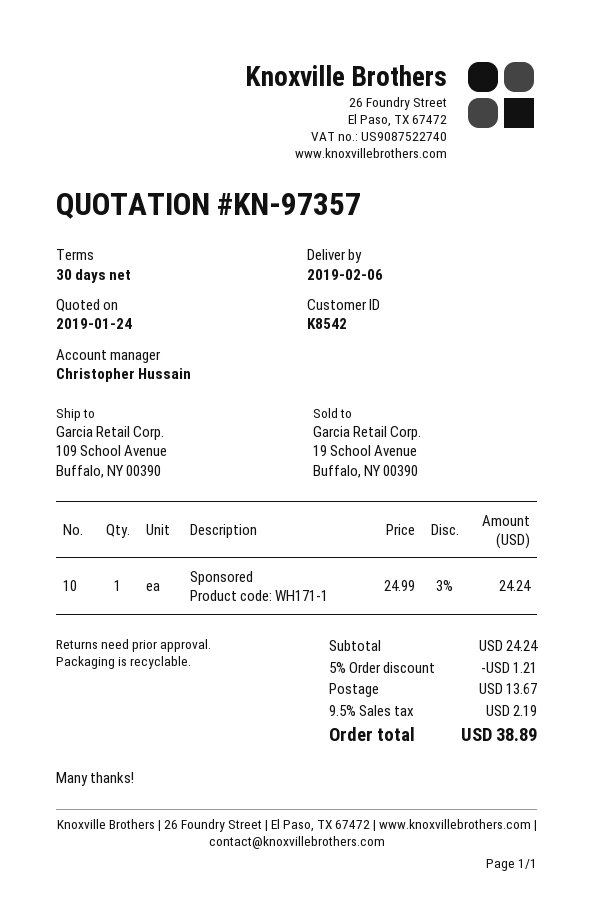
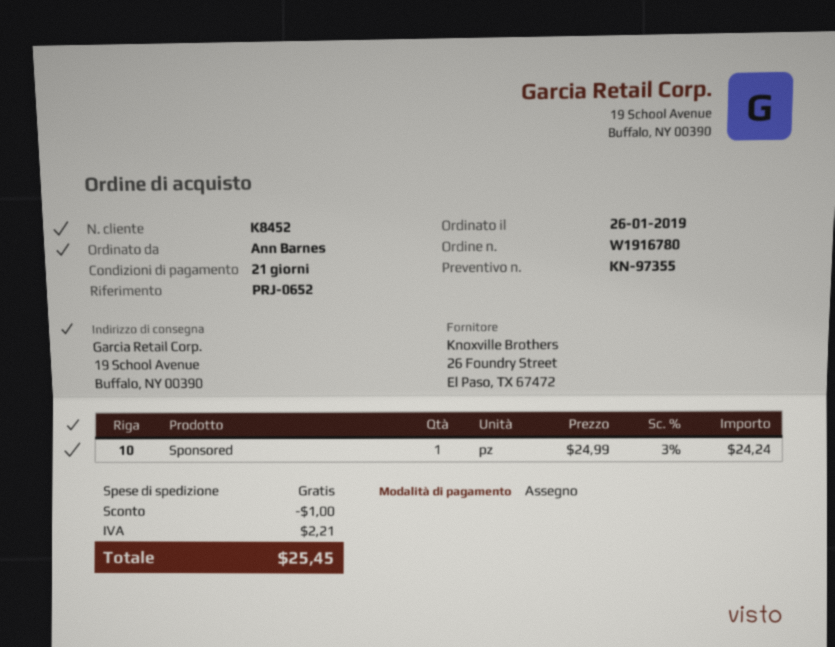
quote number: KN-97357 -> KN-97355
payment terms: 30 days -> 21 days
customer number: K8542 -> K8452
ship to: 109 School Avenue, Buffalo, NY 00390 -> 19 School Avenue, Buffalo, NY 00390
discount: 1.21 -> 1.00
shipping: 13.67 -> 0.00
tax: 2.19 -> 2.21
total: 38.89 -> 25.45

